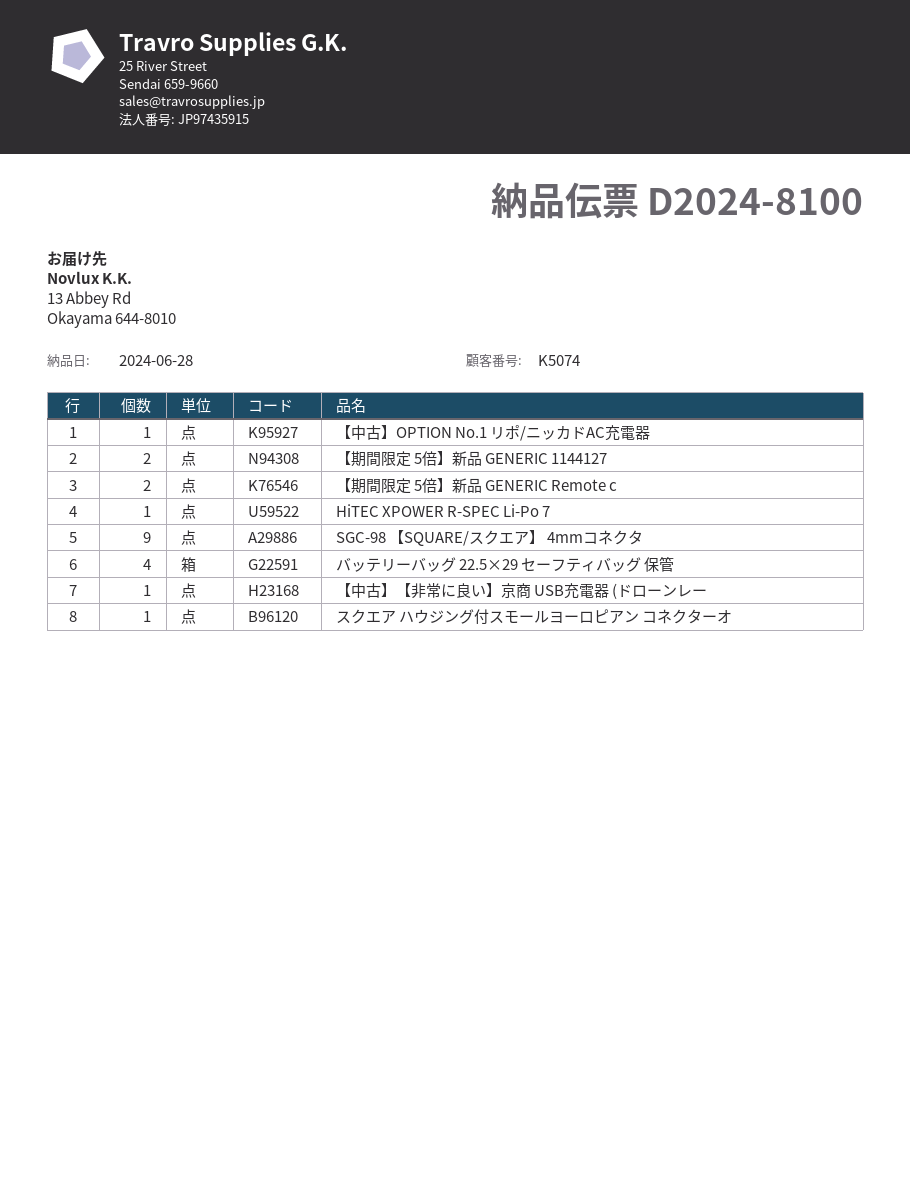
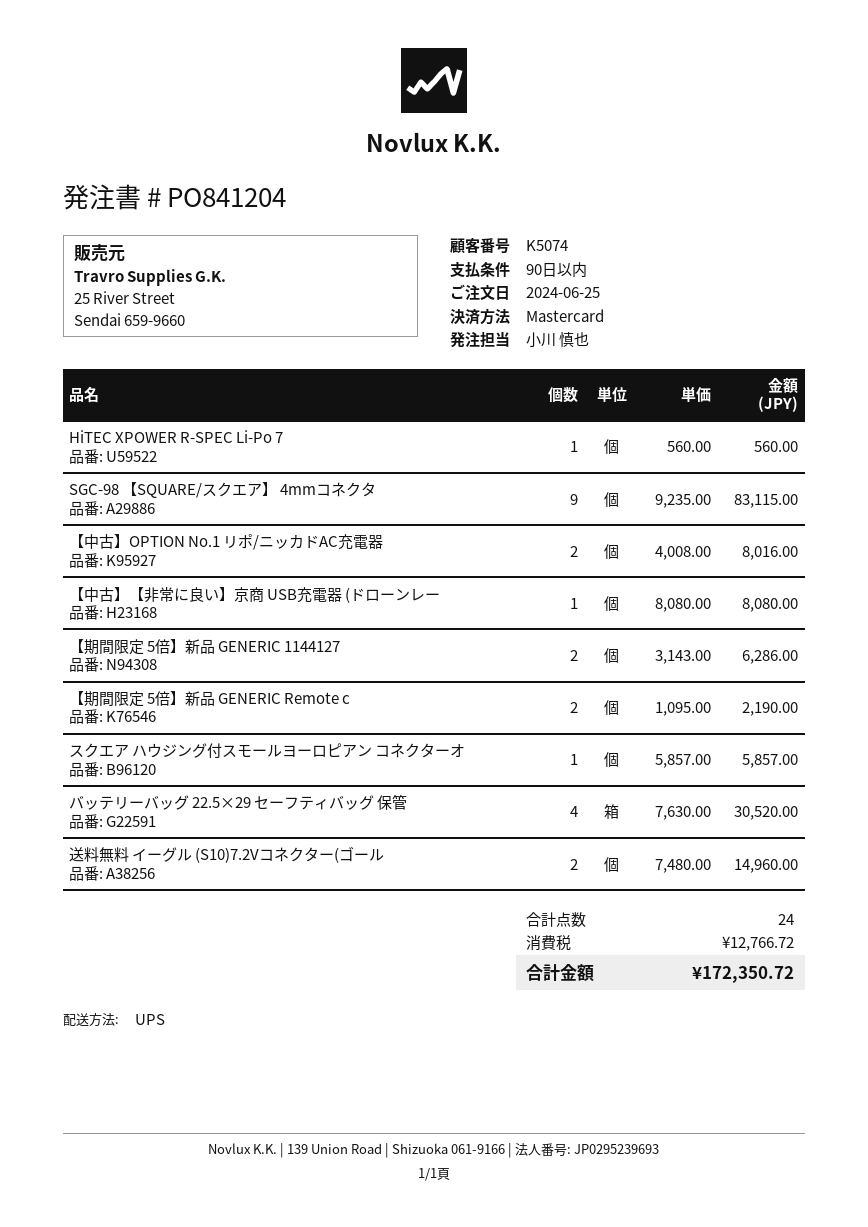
【中古】OPTION No.1 リポ/ニッカドAC充電器: 1 -> 2
送料無料 イーグル (S10)7.2Vコネクター(ゴール: none -> 2

